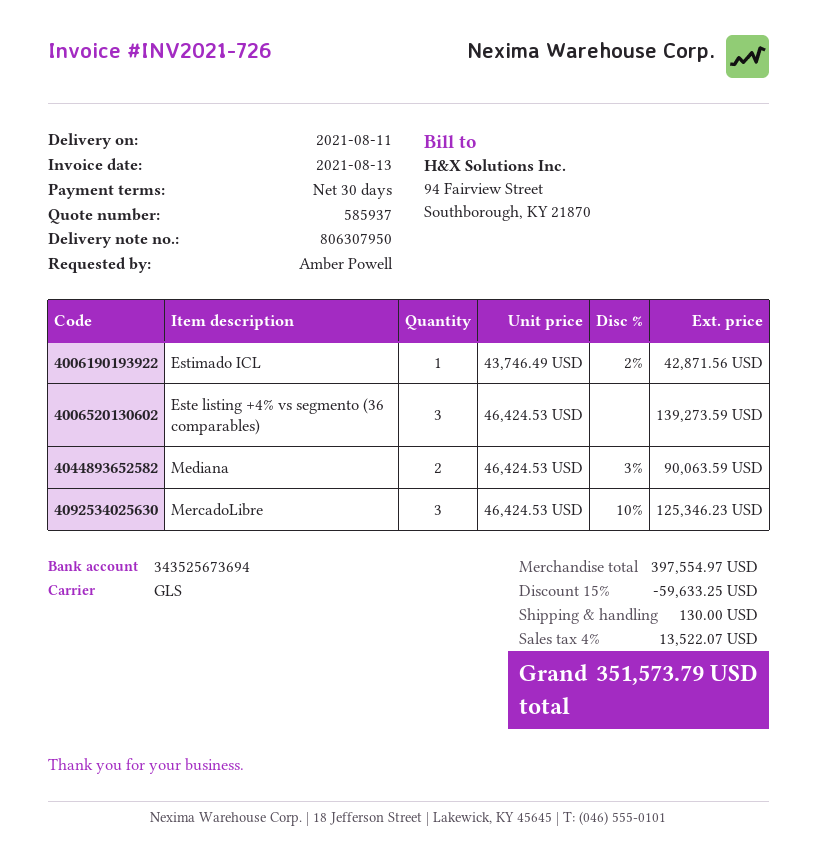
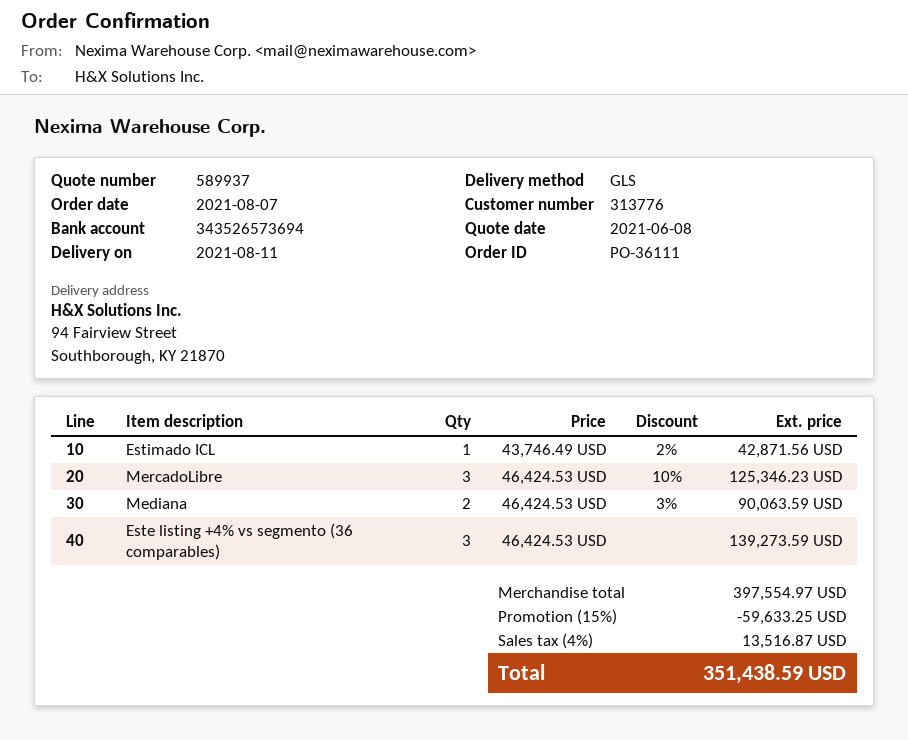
quote number: 585937 -> 589937
bank account: 343525673694 -> 343526573694
shipping: 130.00 -> none
tax: 4% = 13522.07 -> 4% = 13516.87
total: 351573.79 -> 351438.59

